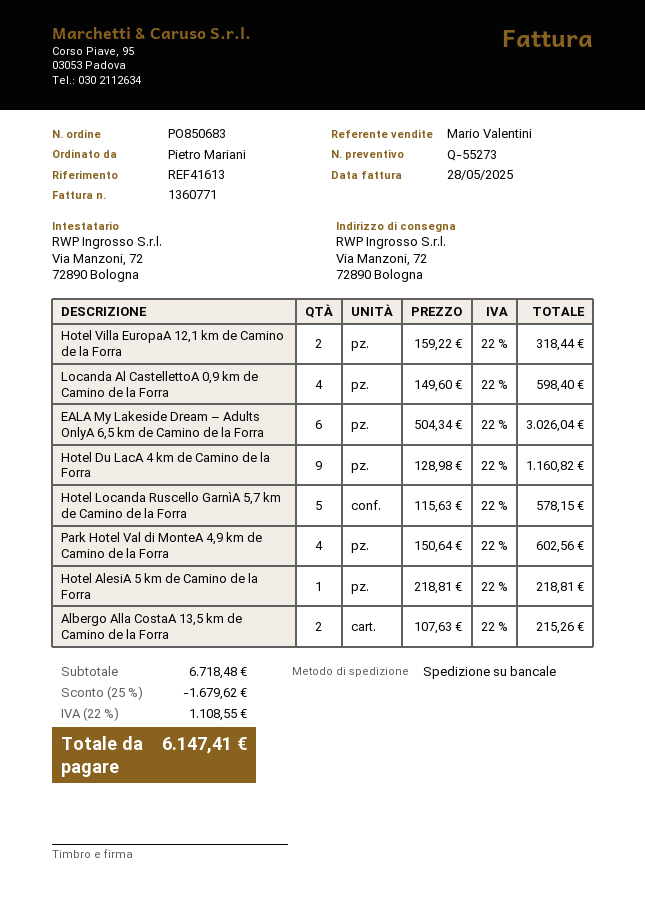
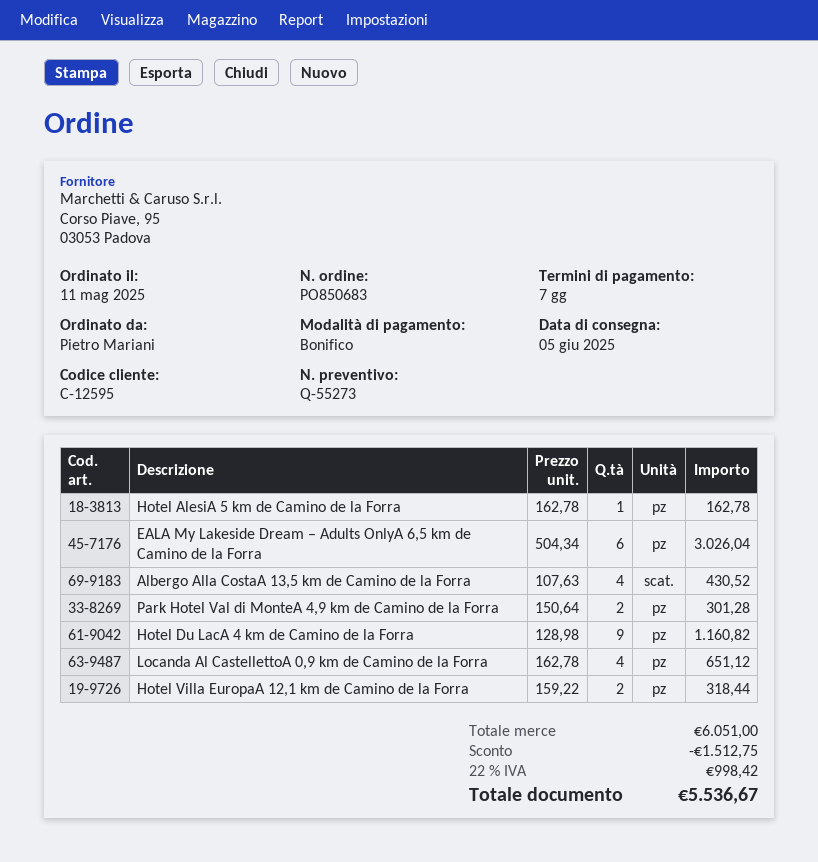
Locanda Al CastellettoA 0,9 km de Camino de la Forra: 4 x 149.60 = 598.40 -> 4 x 162.78 = 651.12
Hotel Locanda Ruscello GarnìA 5,7 km de Camino de la Forra: 5 x 115.63 = 578.15 -> none
Park Hotel Val di MonteA 4,9 km de Camino de la Forra: 4 x 150.64 = 602.56 -> 2 x 150.64 = 301.28
Hotel AlesiA 5 km de Camino de la Forra: 1 x 218.81 = 218.81 -> 1 x 162.78 = 162.78
Albergo Alla CostaA 13,5 km de Camino de la Forra: 2 x 107.63 = 215.26 -> 4 x 107.63 = 430.52
subtotal: 6718.48 -> 6051.00
discount: 1679.62 -> 1512.75
tax: 22% = 1108.55 -> 22% = 998.42
total: 6147.41 -> 5536.67

